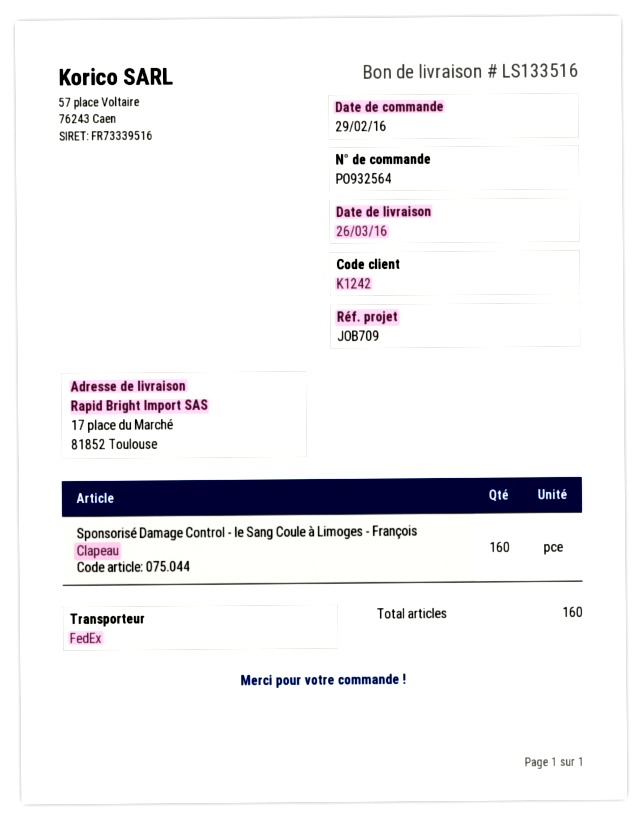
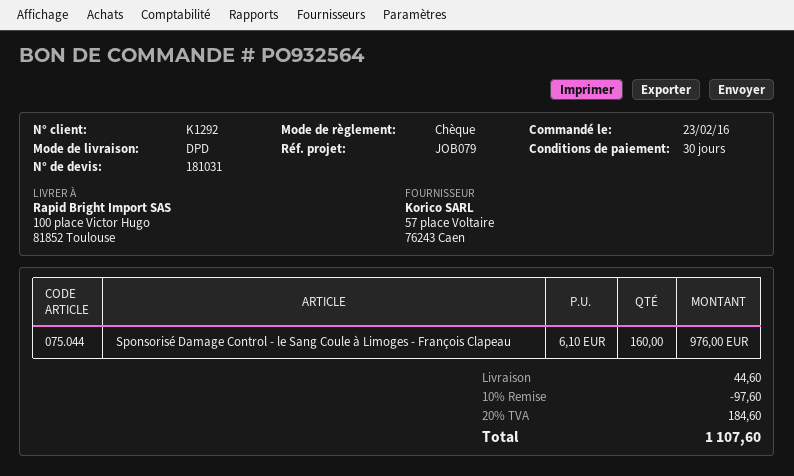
order date: 2016-02-29 -> 2016-02-23
customer number: K1242 -> K1292
reference: JOB709 -> JOB079
shipping method: FedEx -> DPD
ship to: 17 place du Marché, 81852 Toulouse -> 100 place Victor Hugo, 81852 Toulouse

